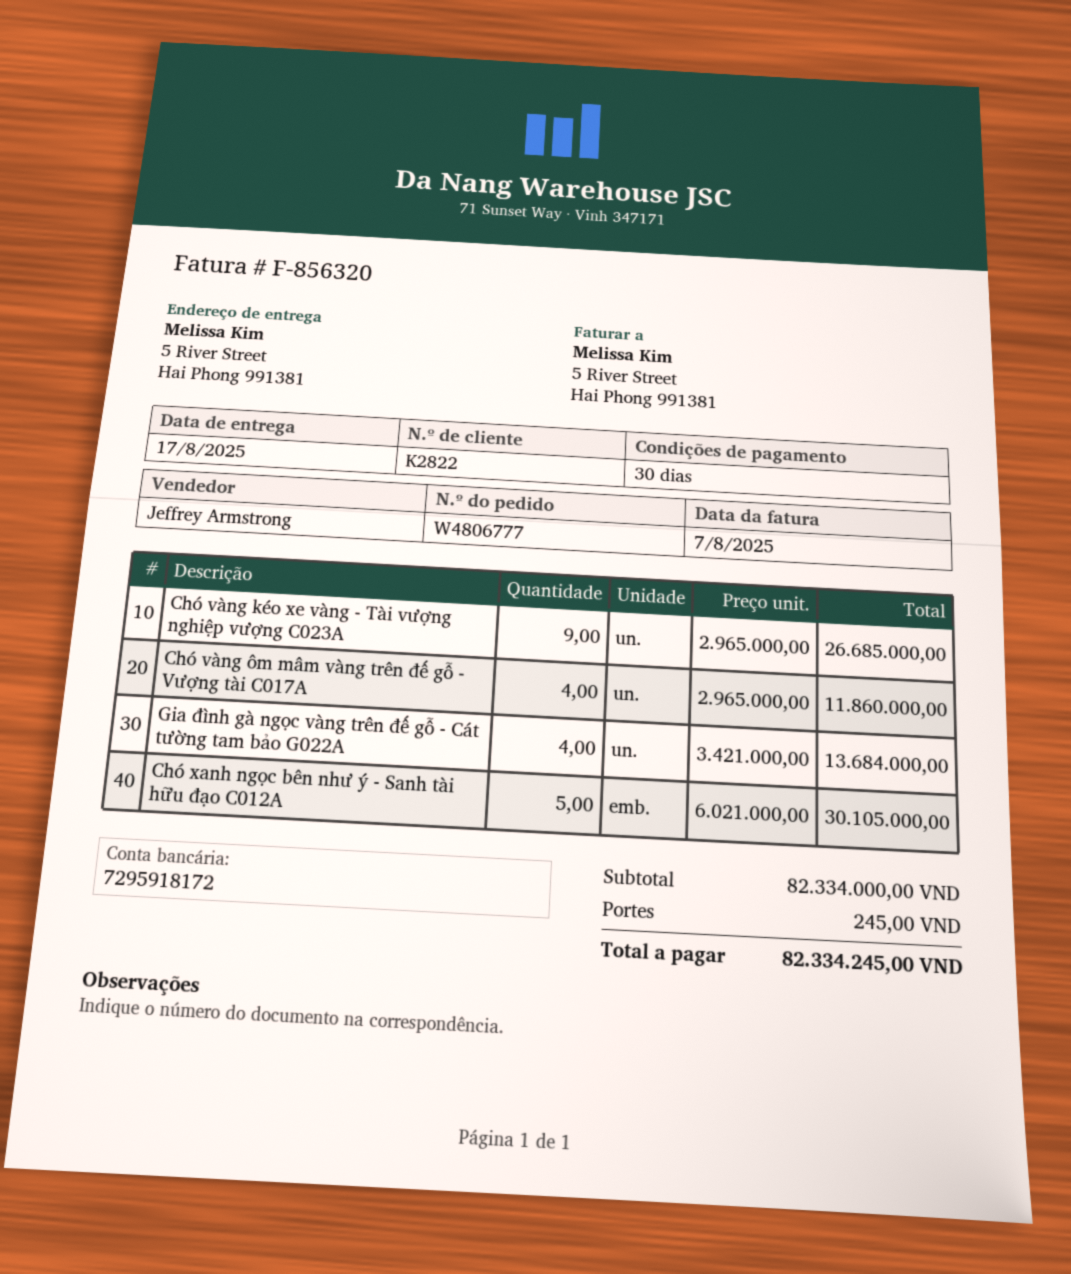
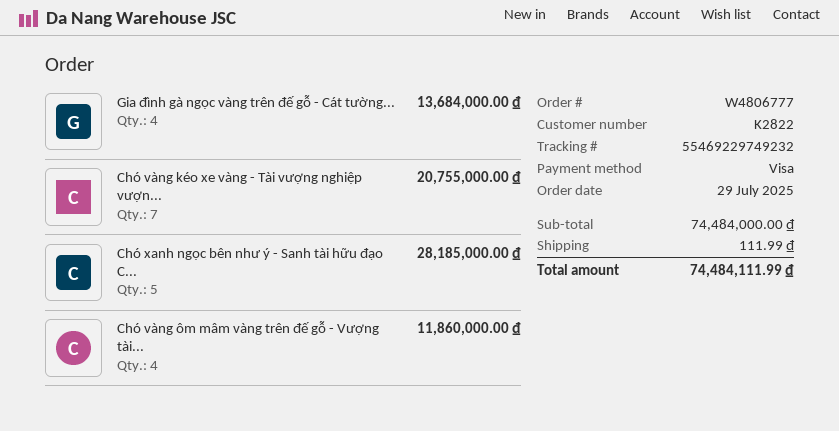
Chó vàng kéo xe vàng - Tài vượng nghiệp vượng C023A: 9 for 26685000.00 -> 7 for 20755000.00
Chó xanh ngọc bên như ý - Sanh tài hữu đạo C012A: 5 for 30105000.00 -> 5 for 28185000.00
subtotal: 82334000.00 -> 74484000.00
shipping: 245.00 -> 111.99
total: 82334245.00 -> 74484111.99

